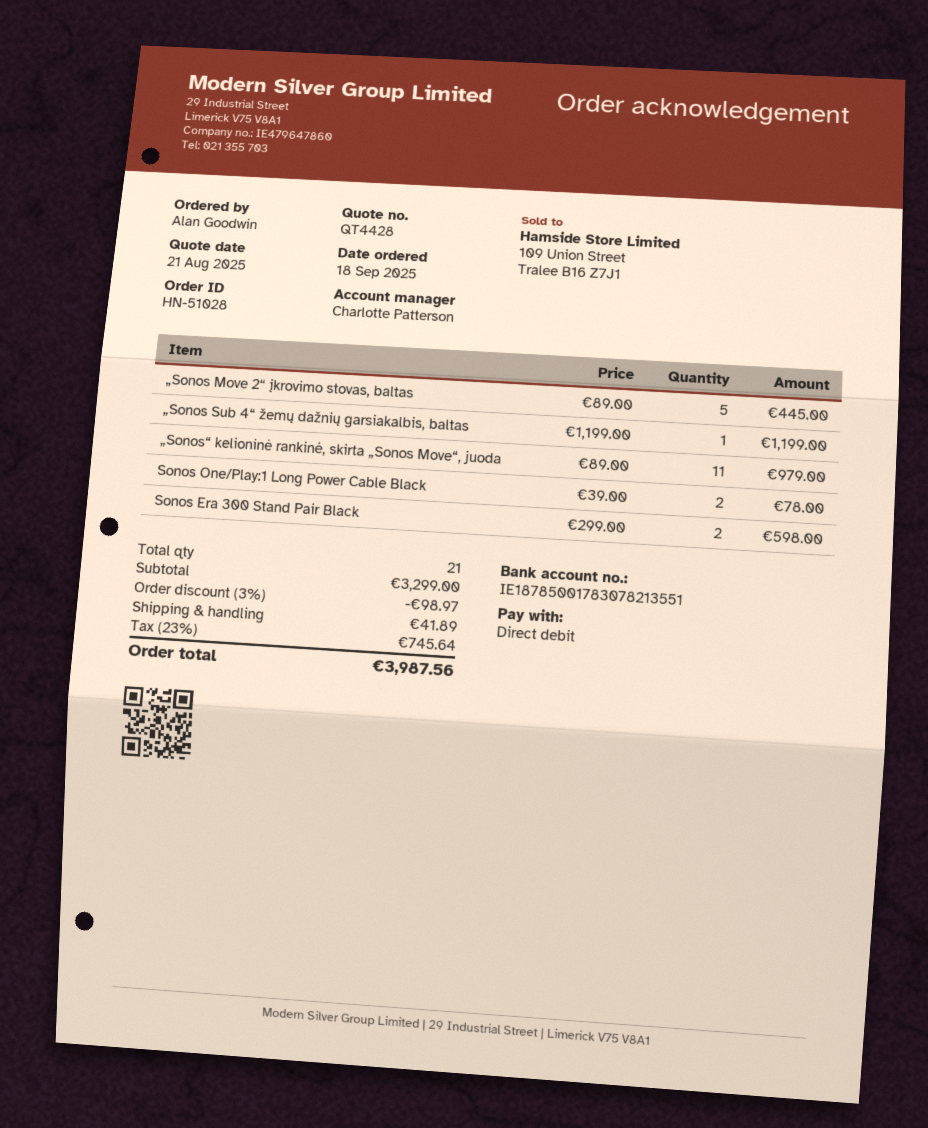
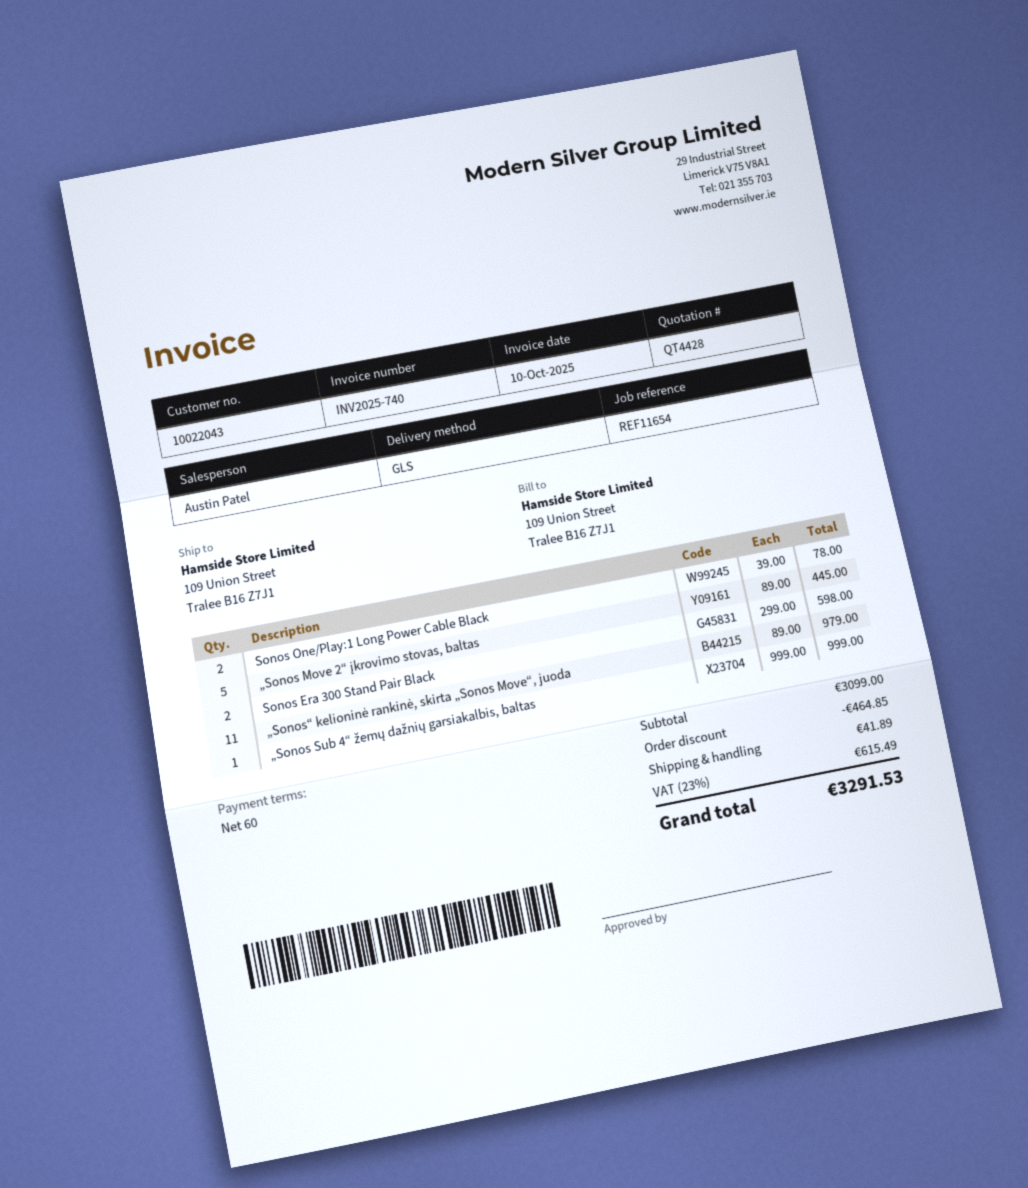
sales rep: Charlotte Patterson -> Austin Patel
„Sonos Sub 4“ žemų dažnių garsiakalbis, baltas: 1 x 1199.00 = 1199.00 -> 1 x 999.00 = 999.00
subtotal: 3299.00 -> 3099.00
discount: 98.97 -> 464.85
tax: 23% = 745.64 -> 23% = 615.49
total: 3987.56 -> 3291.53

